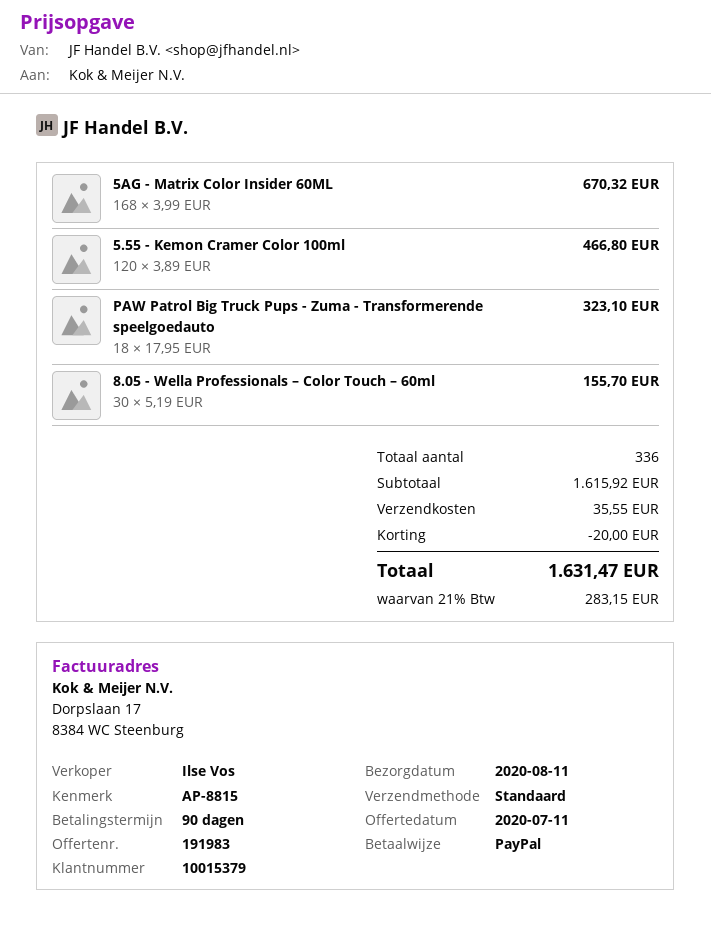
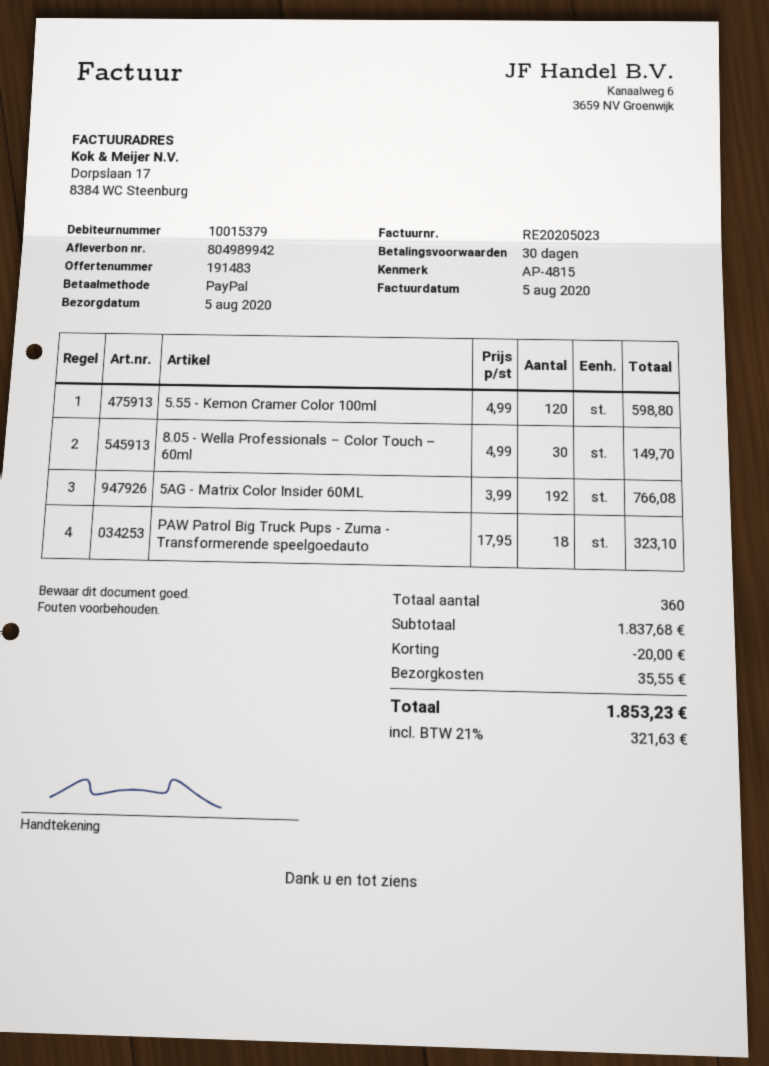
quote number: 191983 -> 191483
delivery date: 2020-08-11 -> 2020-08-05
payment terms: 90 days -> 30 days
reference: AP-8815 -> AP-4815
5AG - Matrix Color Insider 60ML: 168 x 3.99 = 670.32 -> 192 x 3.99 = 766.08
5.55 - Kemon Cramer Color 100ml: 120 x 3.89 = 466.80 -> 120 x 4.99 = 598.80
8.05 - Wella Professionals – Color Touch – 60ml: 30 x 5.19 = 155.70 -> 30 x 4.99 = 149.70
total quantity: 336 -> 360
subtotal: 1615.92 -> 1837.68
tax: 21% = 283.15 -> 21% = 321.63
total: 1631.47 -> 1853.23

